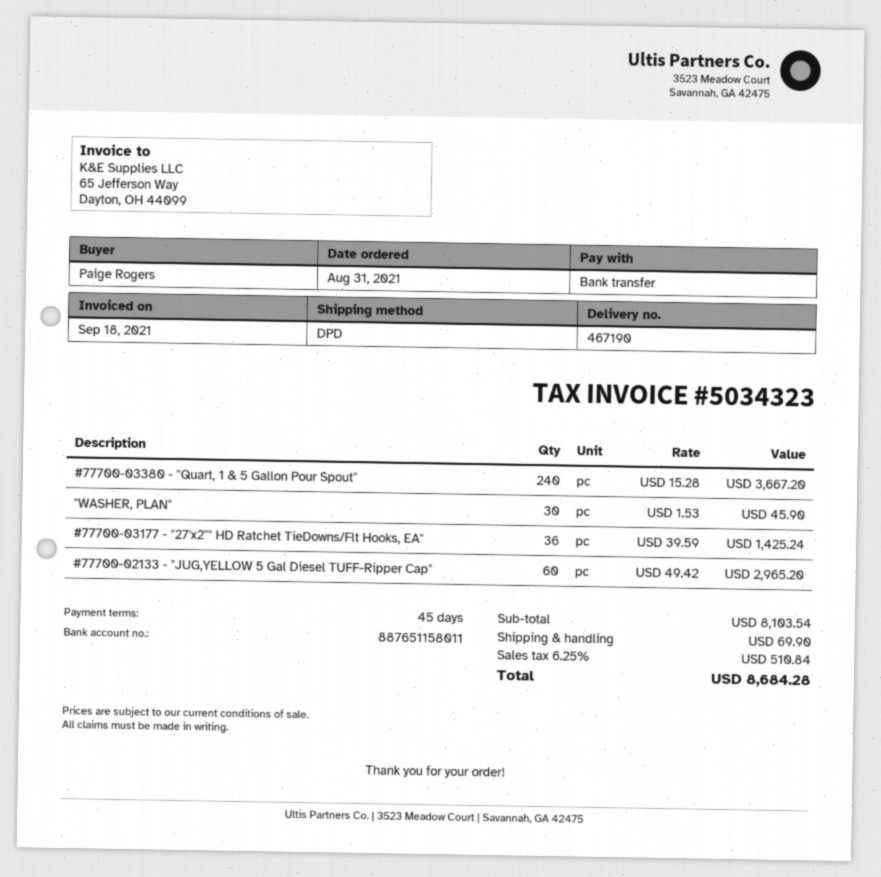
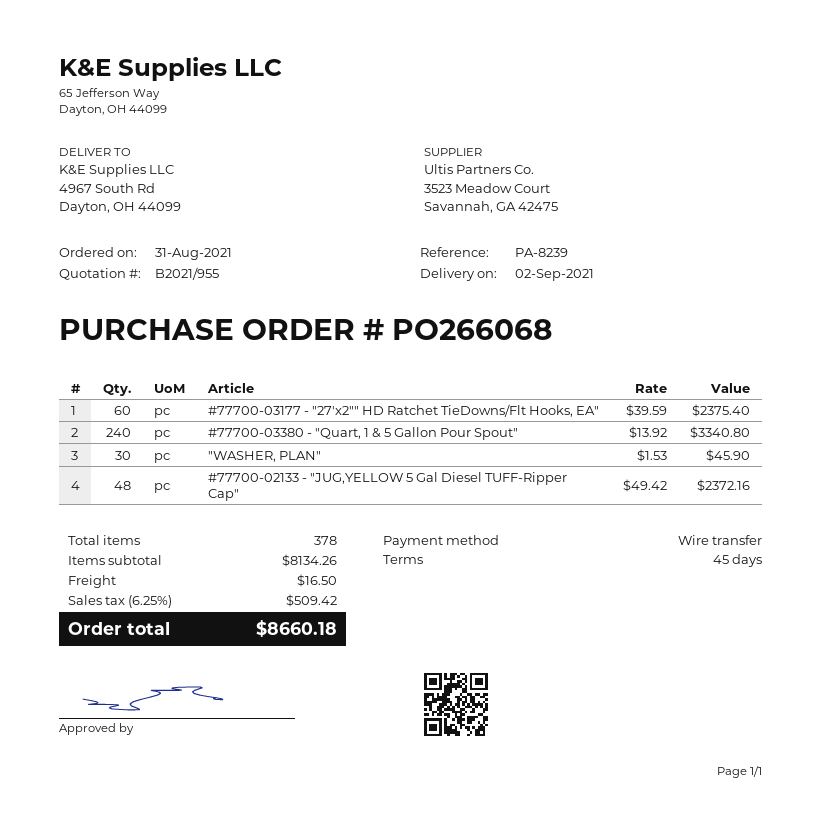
#77700-03380 - "Quart, 1 & 5 Gallon Pour Spout": 240 x 15.28 = 3667.20 -> 240 x 13.92 = 3340.80
#77700-03177 - "27'x2"" HD Ratchet TieDowns/Flt Hooks, EA": 36 x 39.59 = 1425.24 -> 60 x 39.59 = 2375.40
#77700-02133 - "JUG,YELLOW 5 Gal Diesel TUFF-Ripper Cap": 60 x 49.42 = 2965.20 -> 48 x 49.42 = 2372.16
subtotal: 8103.54 -> 8134.26
shipping: 69.90 -> 16.50
tax: 6.25% = 510.84 -> 6.25% = 509.42
total: 8684.28 -> 8660.18

